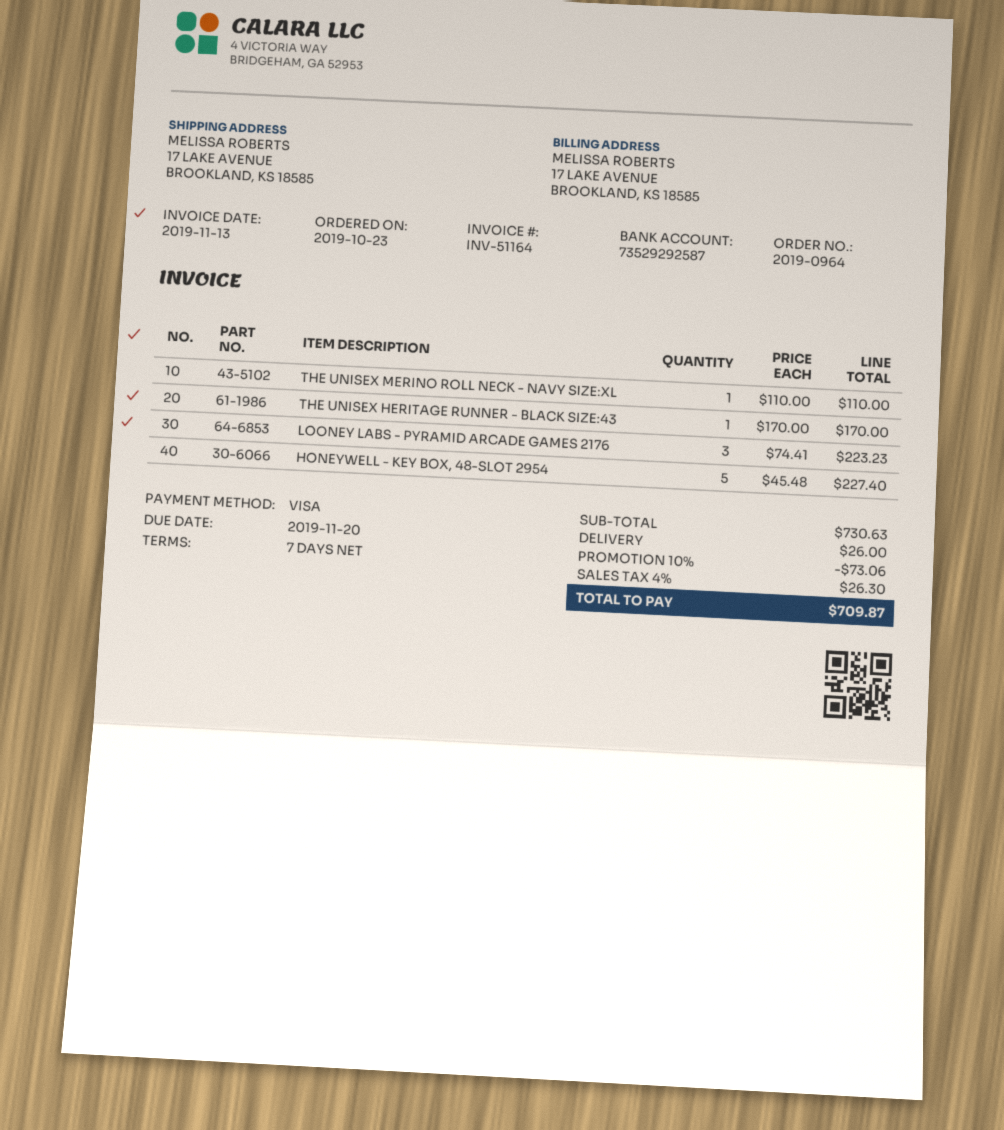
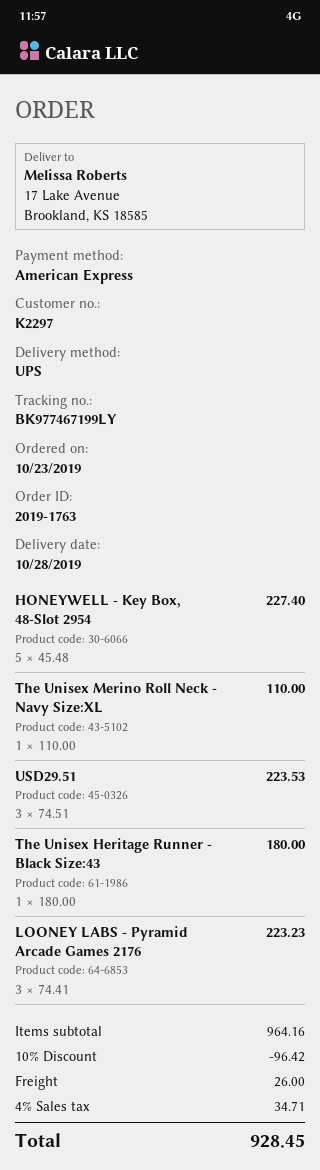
order number: 2019-0964 -> 2019-1763
payment method: Visa -> American Express
THE UNISEX HERITAGE RUNNER - BLACK SIZE:43: 1 x 170.00 = 170.00 -> 1 x 180.00 = 180.00
USD29.51: none -> 3 x 74.51 = 223.53
subtotal: 730.63 -> 964.16
discount: 10% = 73.06 -> 10% = 96.42
tax: 4% = 26.30 -> 4% = 34.71
total: 709.87 -> 928.45

